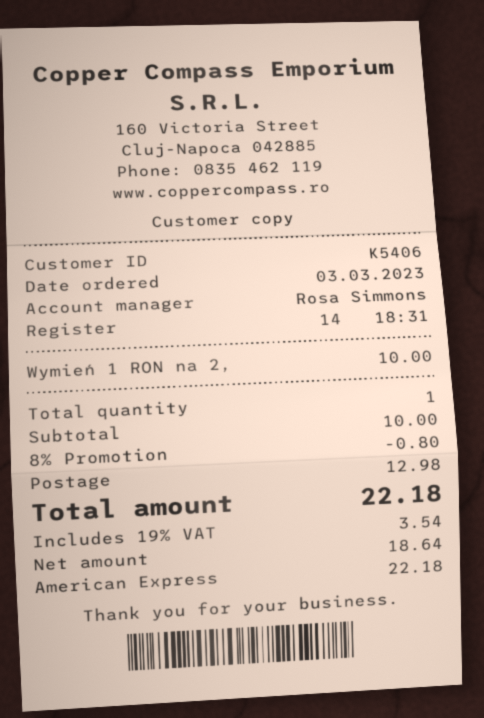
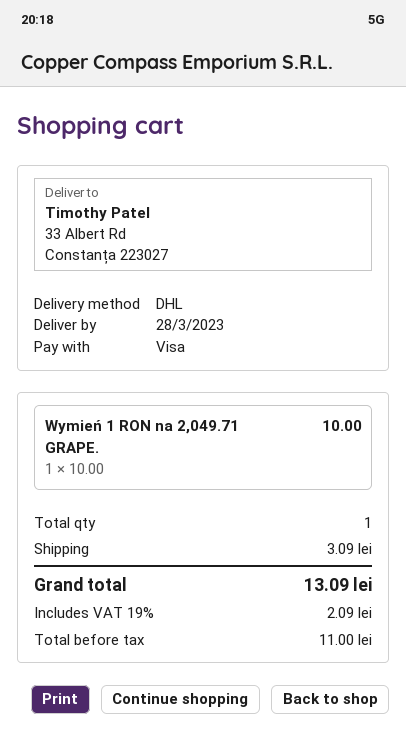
payment method: American Express -> Visa
discount: 8% = 0.80 -> none
shipping: 12.98 -> 3.09
net: 18.64 -> 11.00
tax: 19% = 3.54 -> 19% = 2.09
total: 22.18 -> 13.09

